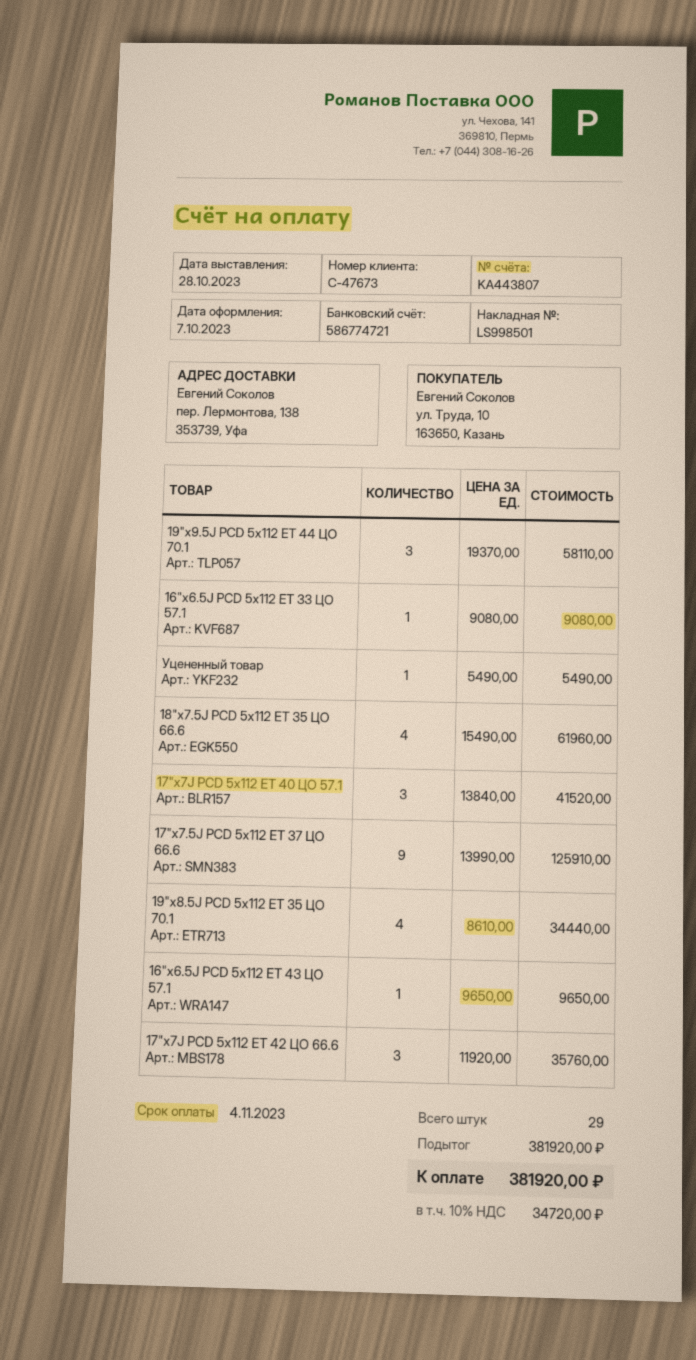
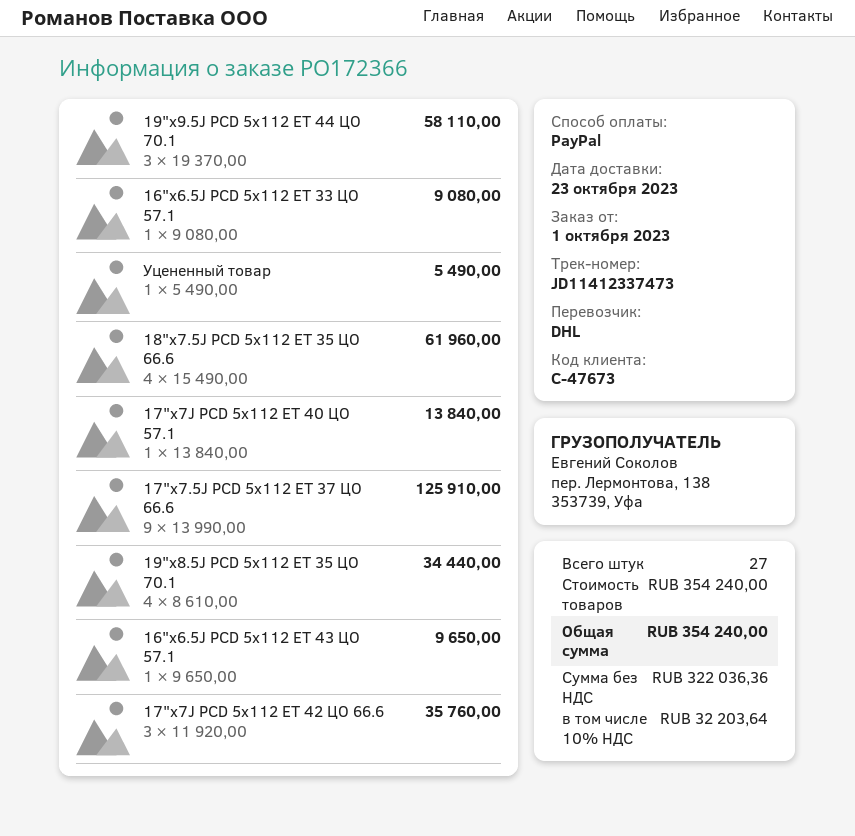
order date: 2023-10-07 -> 2023-10-01
17"x7J PCD 5x112 ЕТ 40 ЦО 57.1: 3 x 13840.00 = 41520.00 -> 1 x 13840.00 = 13840.00
total quantity: 29 -> 27
subtotal: 381920.00 -> 354240.00
tax: 10% = 34720.00 -> 10% = 32203.64
total: 381920.00 -> 354240.00

